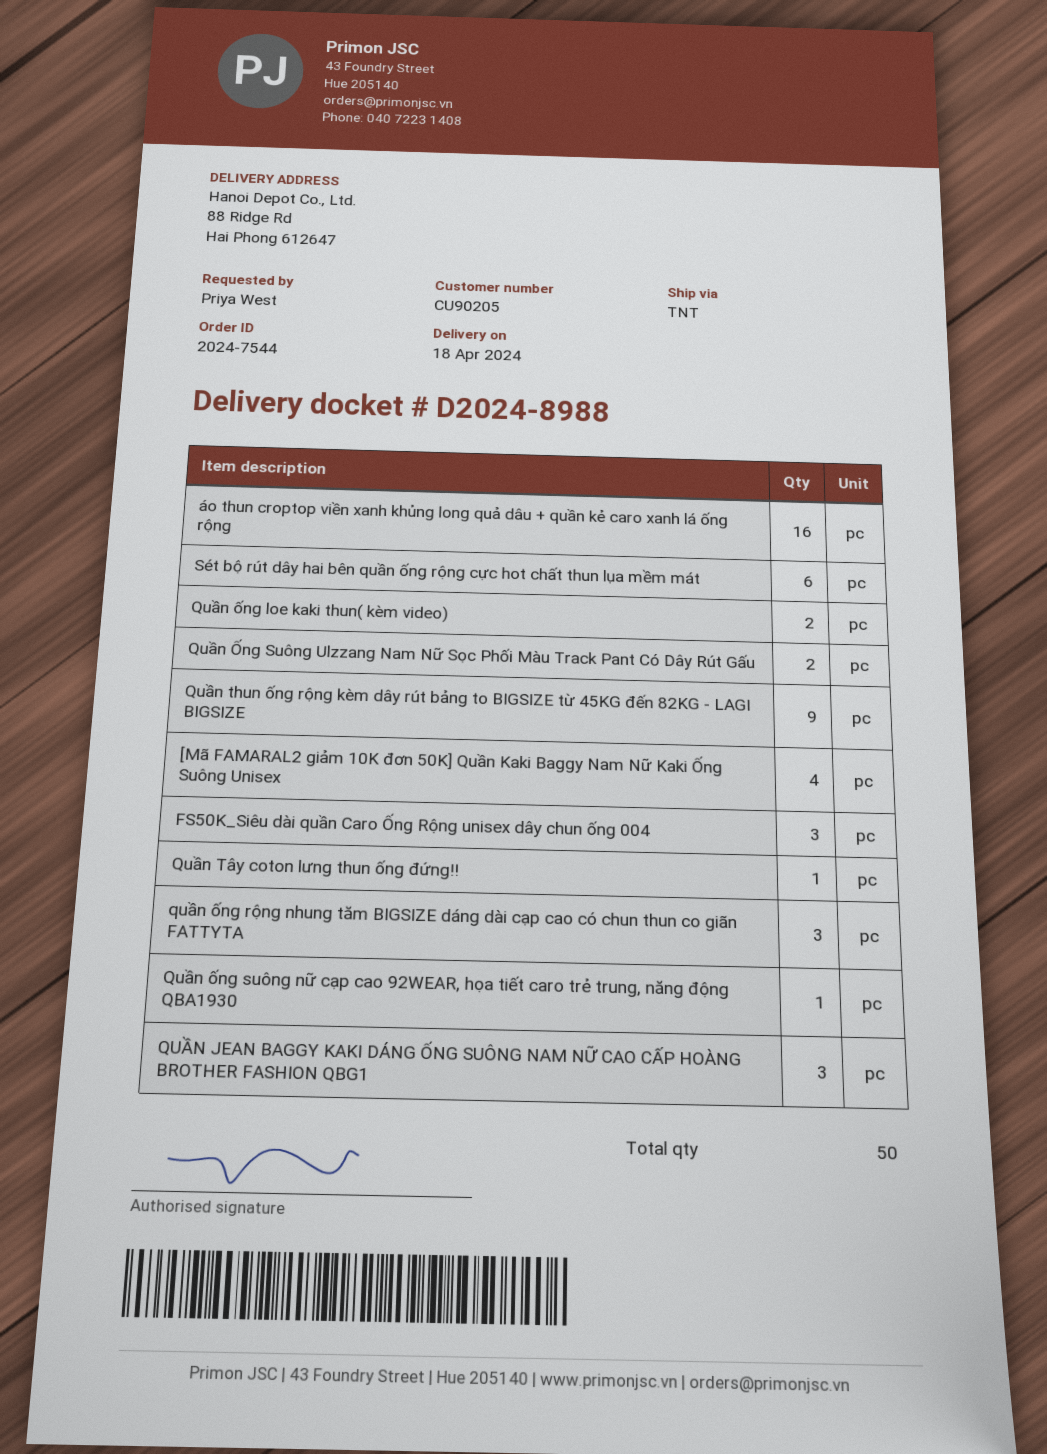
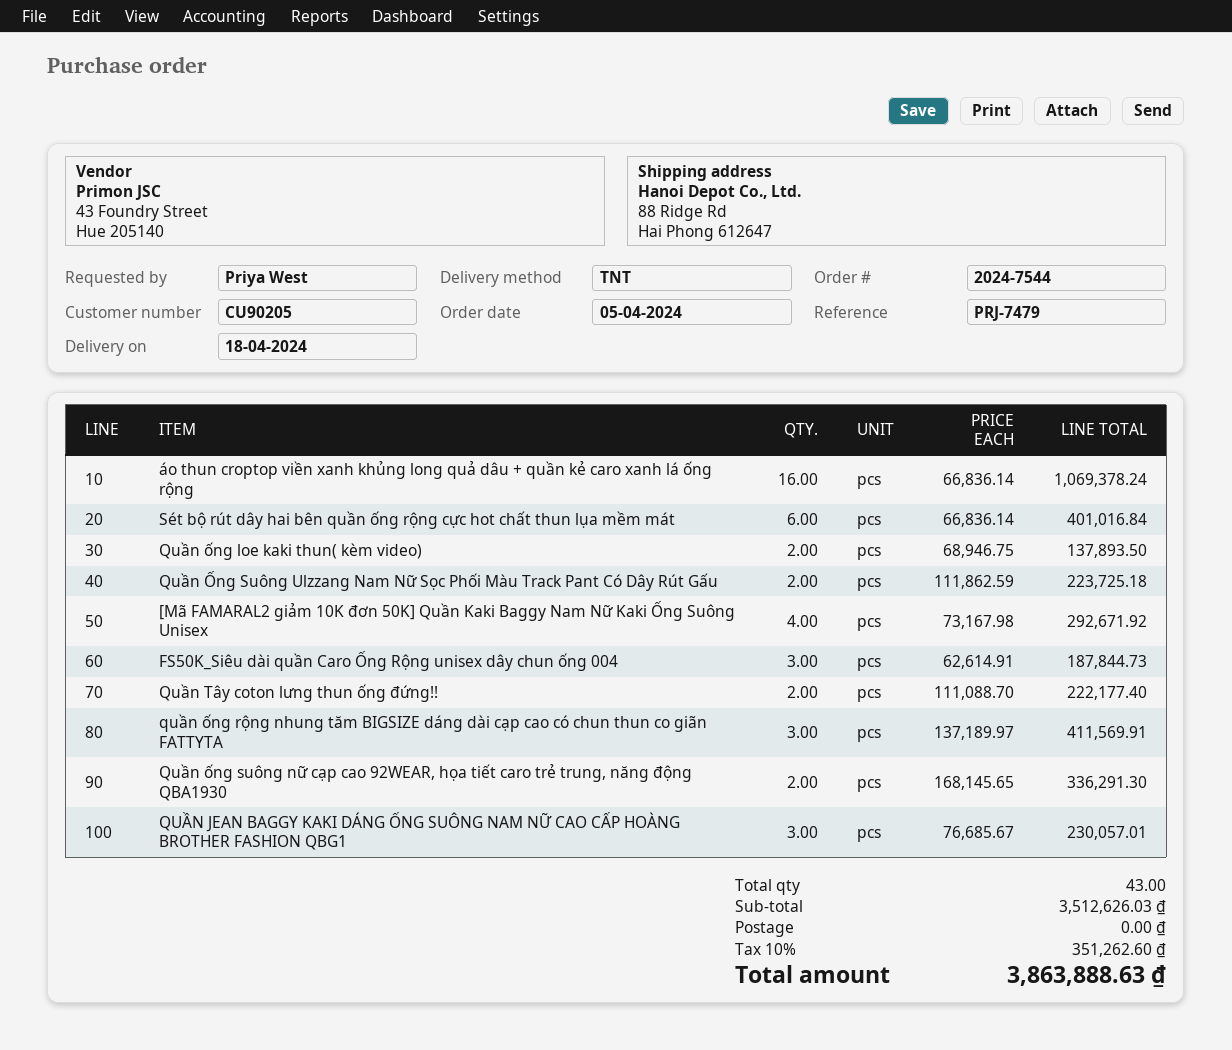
Quần thun ống rộng kèm dây rút bảng to BIGSIZE từ 45KG đến 82KG - LAGI BIGSIZE: 9 -> none
Quần Tây coton lưng thun ống đứng!!: 1 -> 2
Quần ống suông nữ cạp cao 92WEAR, họa tiết caro trẻ trung, năng động QBA1930: 1 -> 2
total quantity: 50 -> 43

